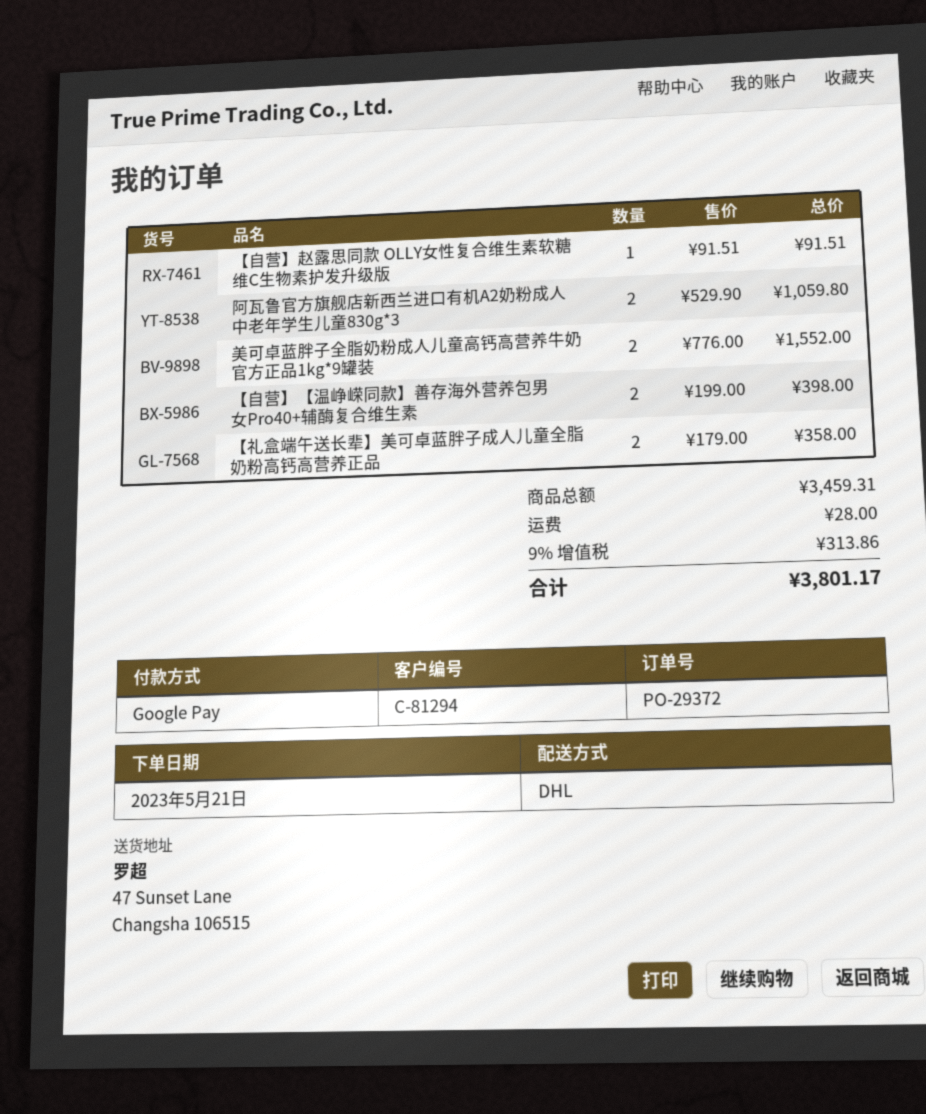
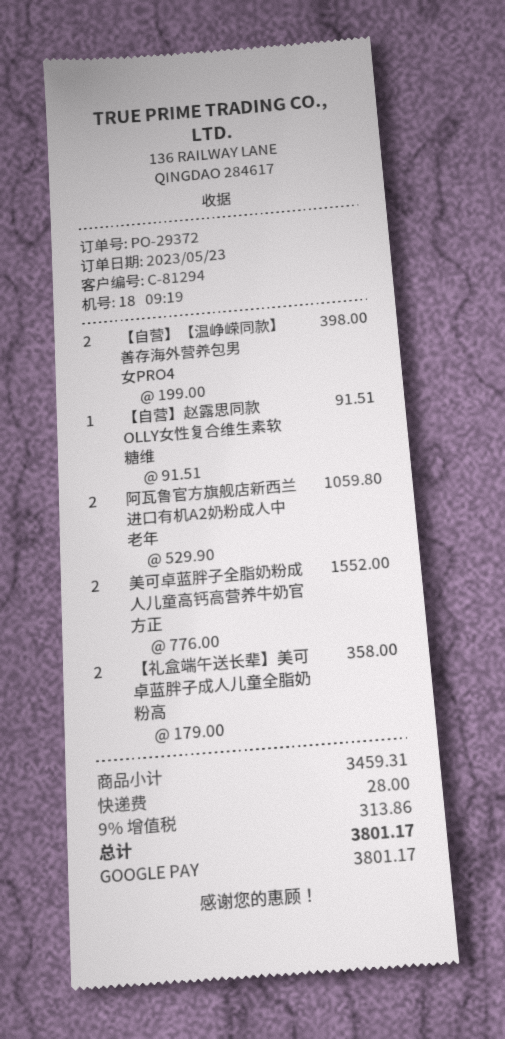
order date: 2023-05-21 -> 2023-05-23

